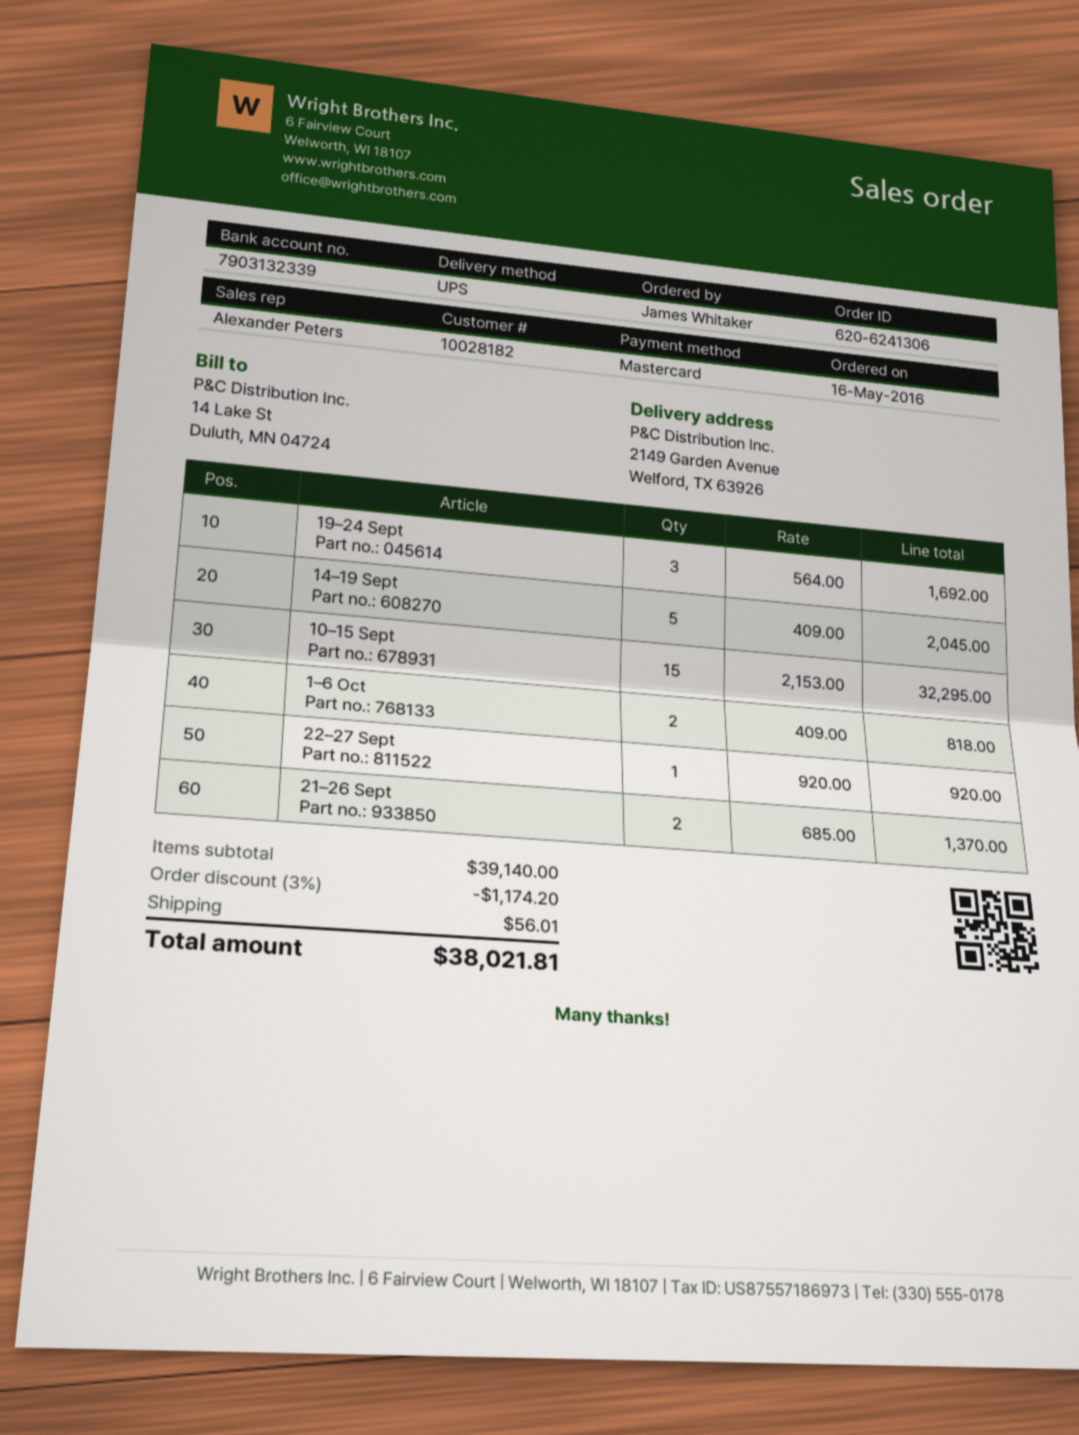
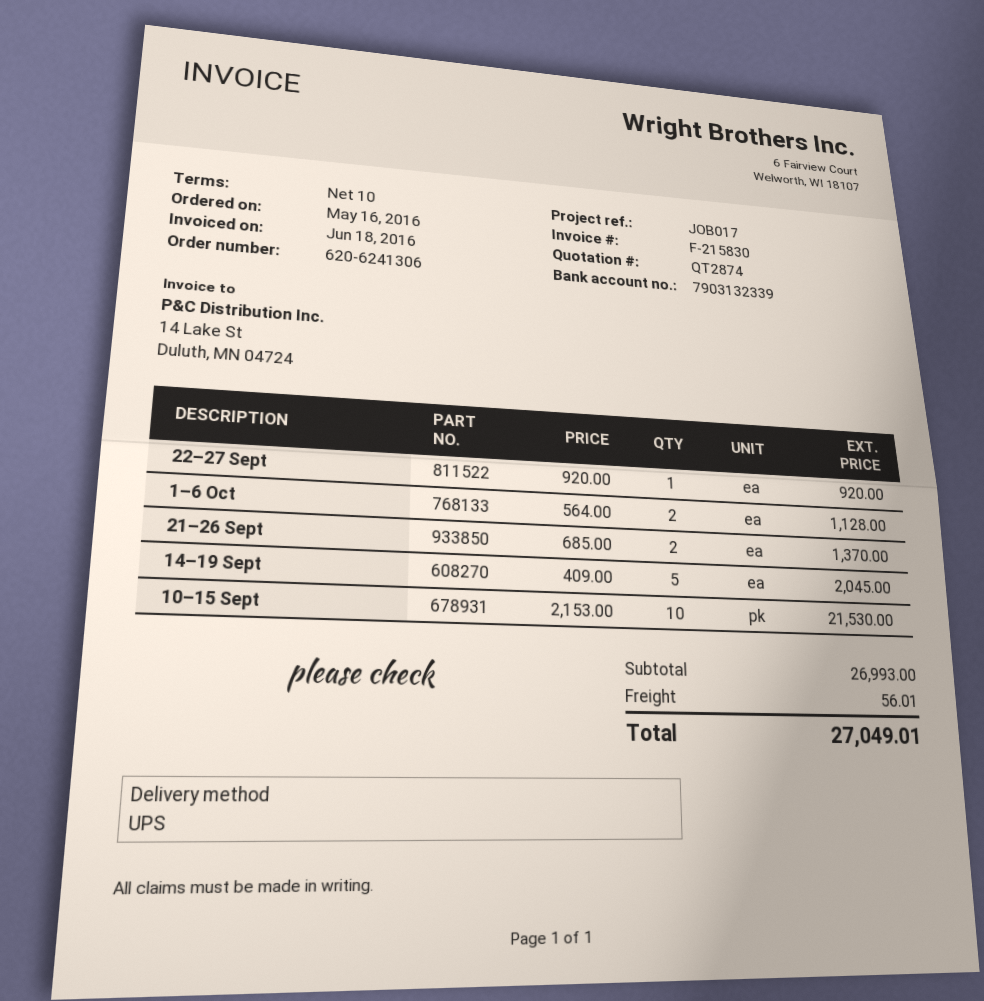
19–24 Sept: 3 x 564.00 = 1692.00 -> none
10–15 Sept: 15 x 2153.00 = 32295.00 -> 10 x 2153.00 = 21530.00
1–6 Oct: 2 x 409.00 = 818.00 -> 2 x 564.00 = 1128.00
subtotal: 39140.00 -> 26993.00
discount: 3% = 1174.20 -> none
total: 38021.81 -> 27049.01

